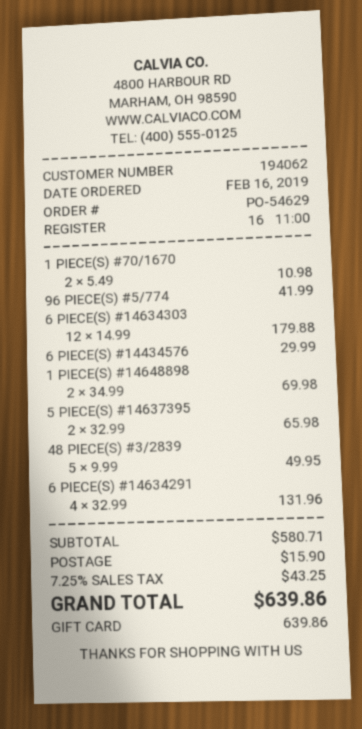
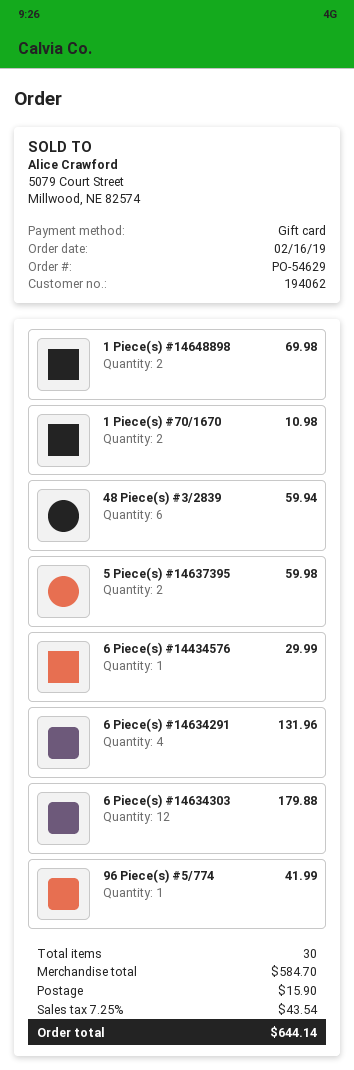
5 PIECE(S) #14637395: 2 for 65.98 -> 2 for 59.98
48 PIECE(S) #3/2839: 5 for 49.95 -> 6 for 59.94
subtotal: 580.71 -> 584.70
tax: 7.25% = 43.25 -> 7.25% = 43.54
total: 639.86 -> 644.14

